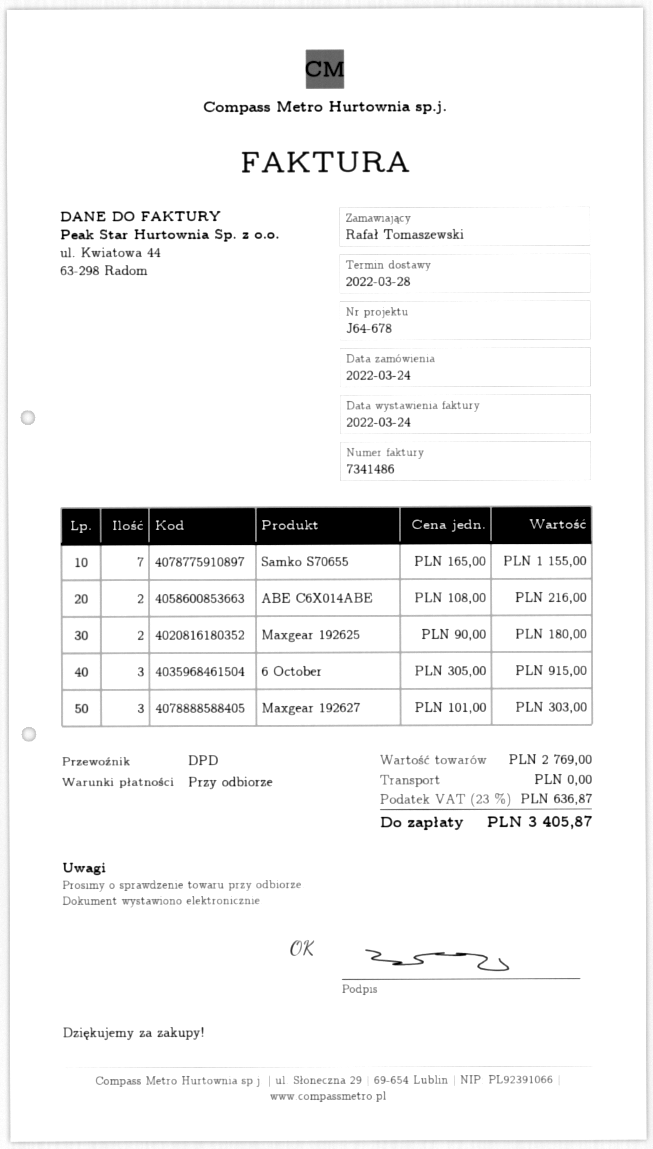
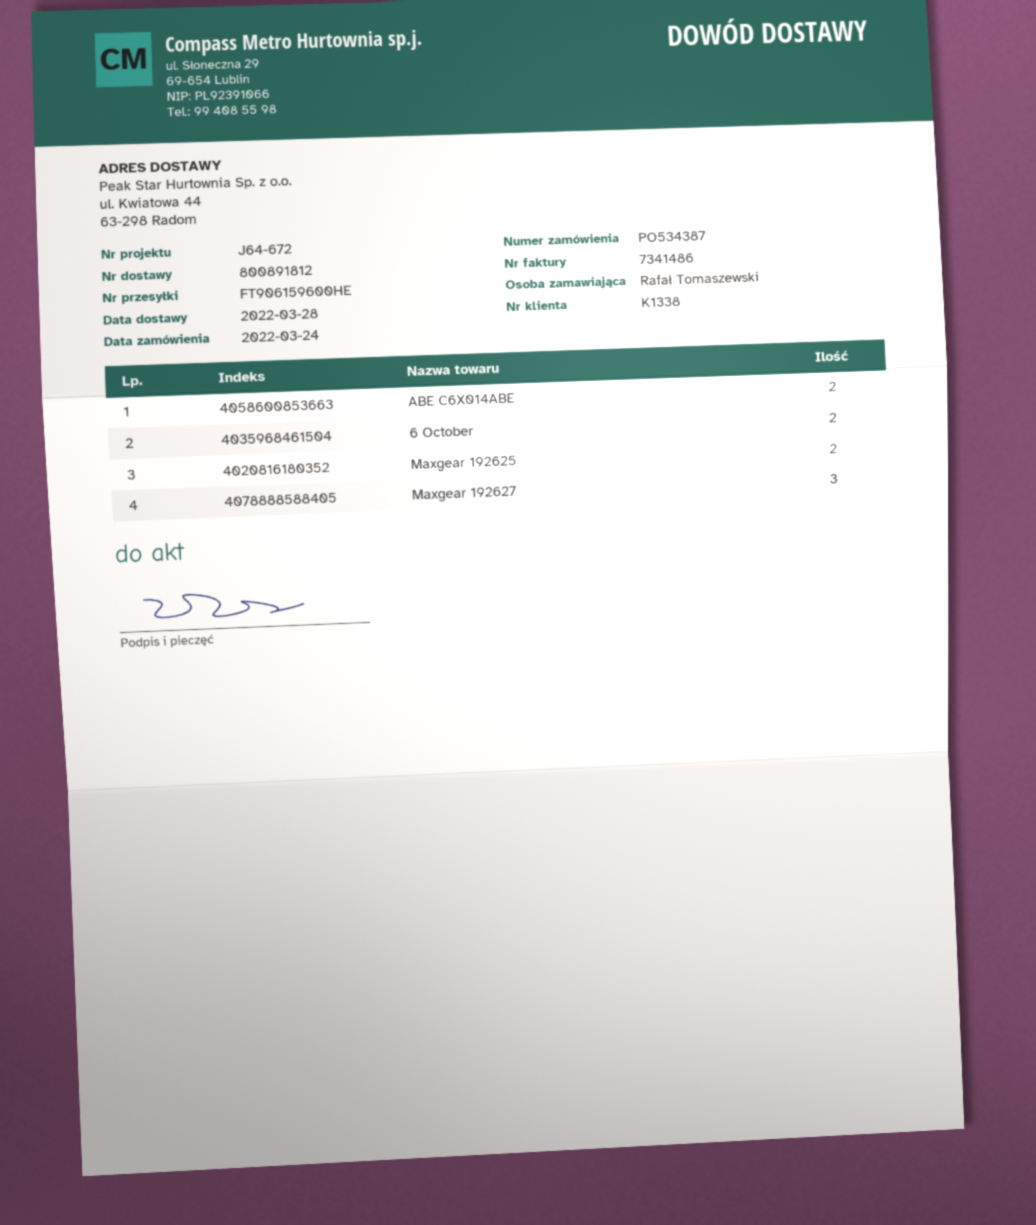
reference: J64-678 -> J64-672
Samko S70655: 7 -> none
6 October: 3 -> 2

